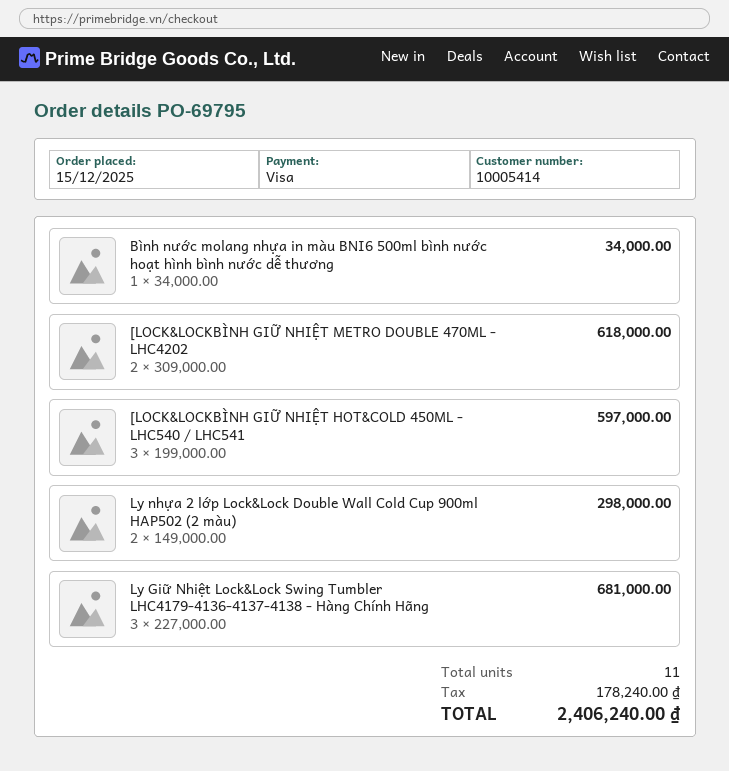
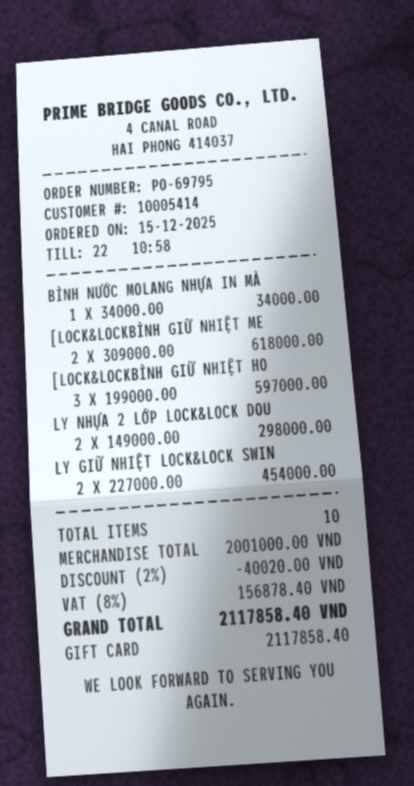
payment method: Visa -> gift card
Ly Giữ Nhiệt Lock&Lock Swing Tumbler LHC4179-4136-4137-4138 - Hàng Chính Hãng: 3 x 227000.00 = 681000.00 -> 2 x 227000.00 = 454000.00
total quantity: 11 -> 10
discount: none -> 2% = 40020.00
tax: 178240.00 -> 156878.40
total: 2406240.00 -> 2117858.40

